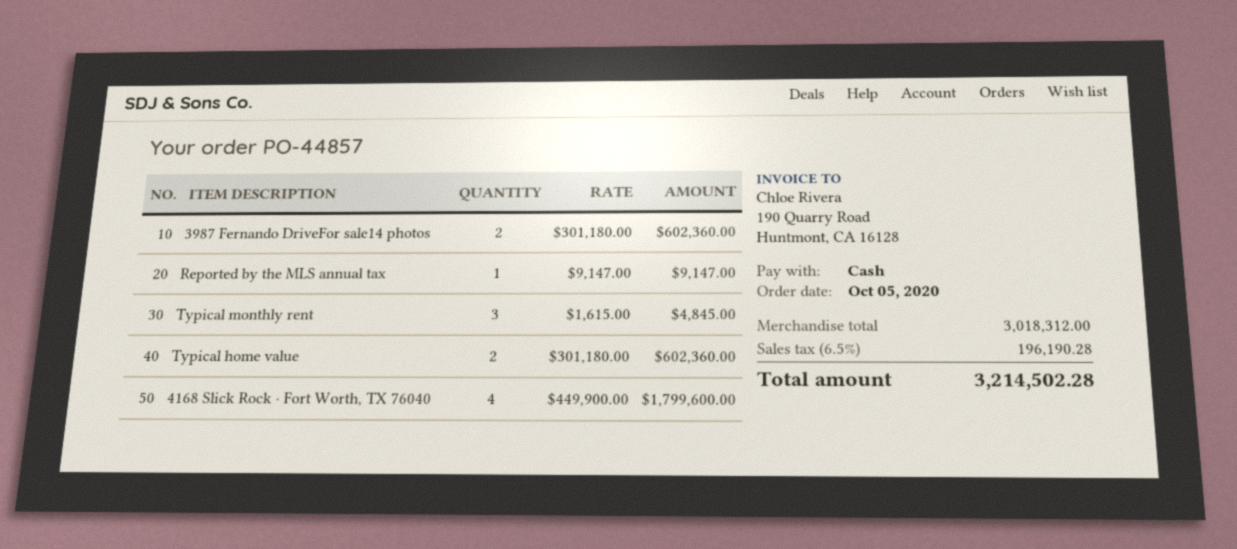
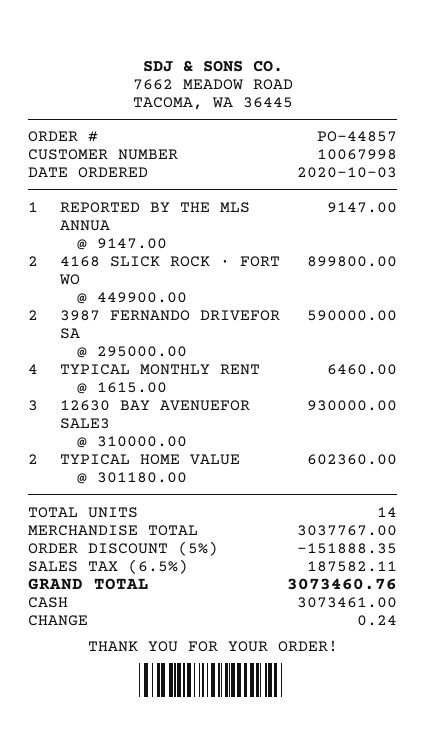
order date: 2020-10-05 -> 2020-10-03
3987 Fernando DriveFor sale14 photos: 2 x 301180.00 = 602360.00 -> 2 x 295000.00 = 590000.00
Typical monthly rent: 3 x 1615.00 = 4845.00 -> 4 x 1615.00 = 6460.00
4168 Slick Rock · Fort Worth, TX 76040: 4 x 449900.00 = 1799600.00 -> 2 x 449900.00 = 899800.00
12630 BAY AVENUEFOR SALE3: none -> 3 x 310000.00 = 930000.00
subtotal: 3018312.00 -> 3037767.00
discount: none -> 5% = 151888.35
tax: 6.5% = 196190.28 -> 6.5% = 187582.11
total: 3214502.28 -> 3073460.76

